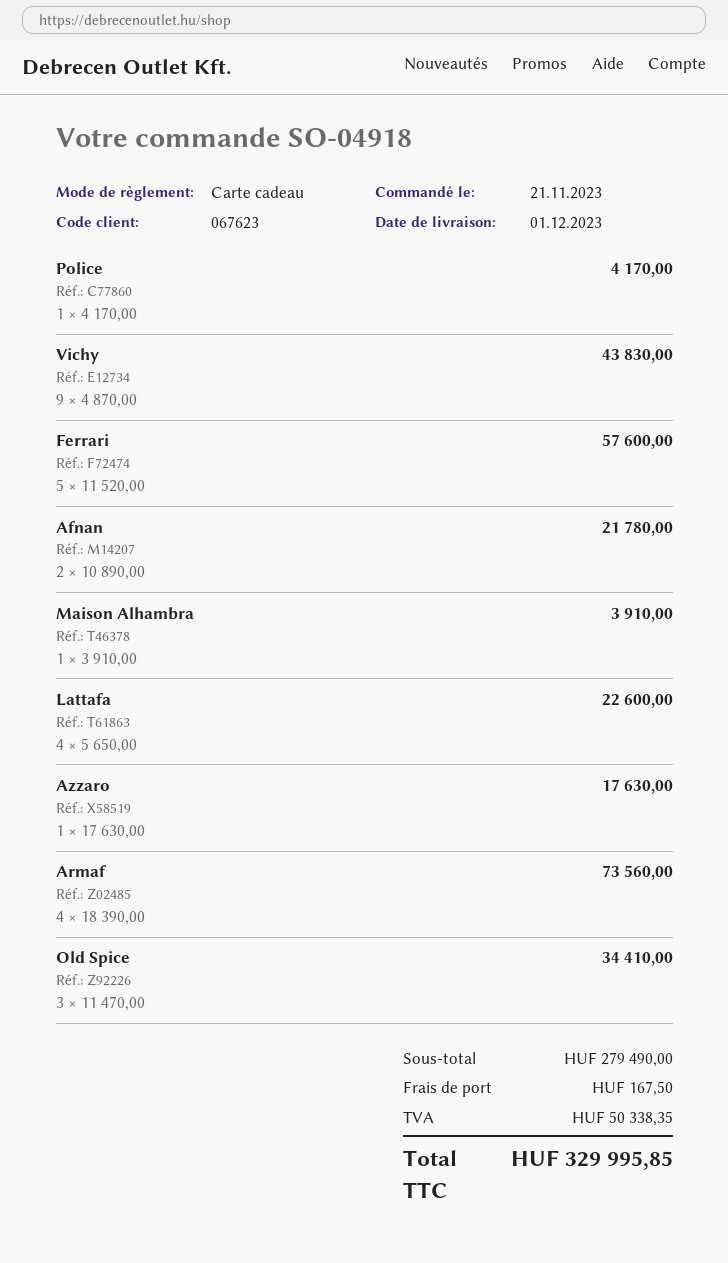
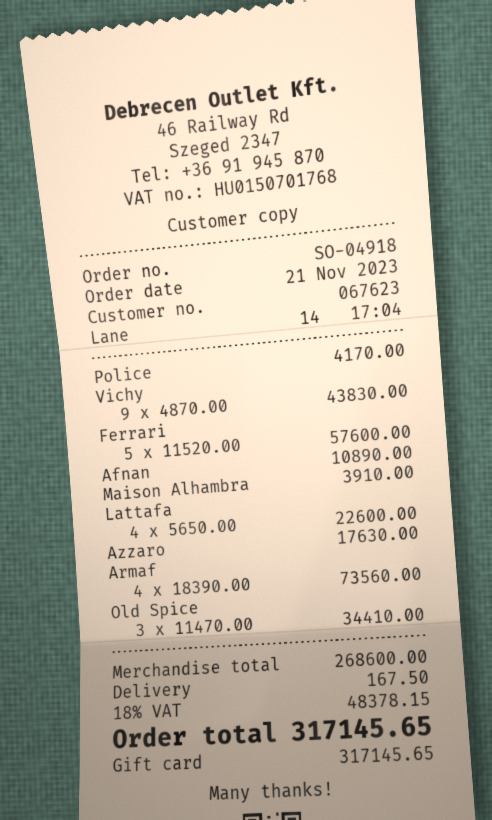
Afnan: 2 x 10890.00 = 21780.00 -> 1 x 10890.00 = 10890.00
subtotal: 279490.00 -> 268600.00
tax: 50338.35 -> 48378.15
total: 329995.85 -> 317145.65

